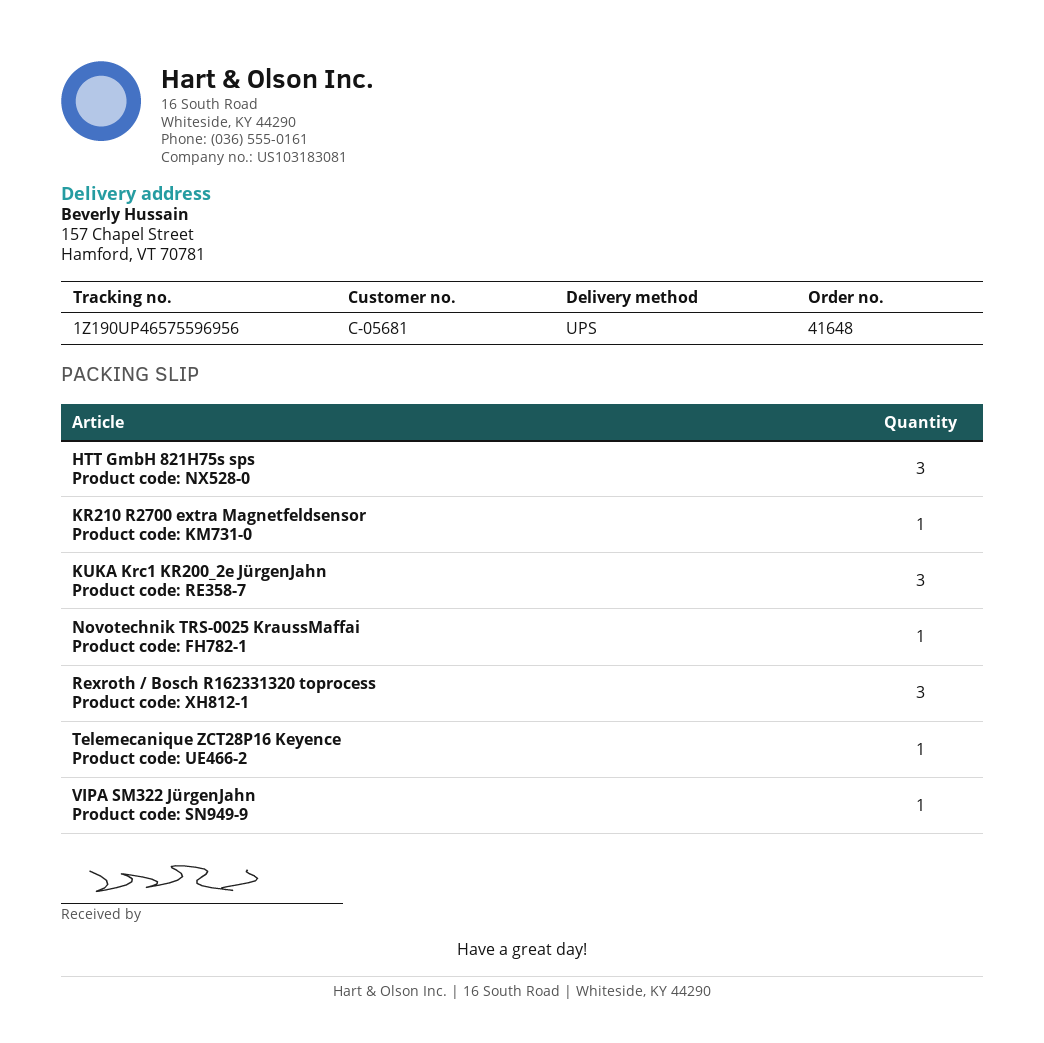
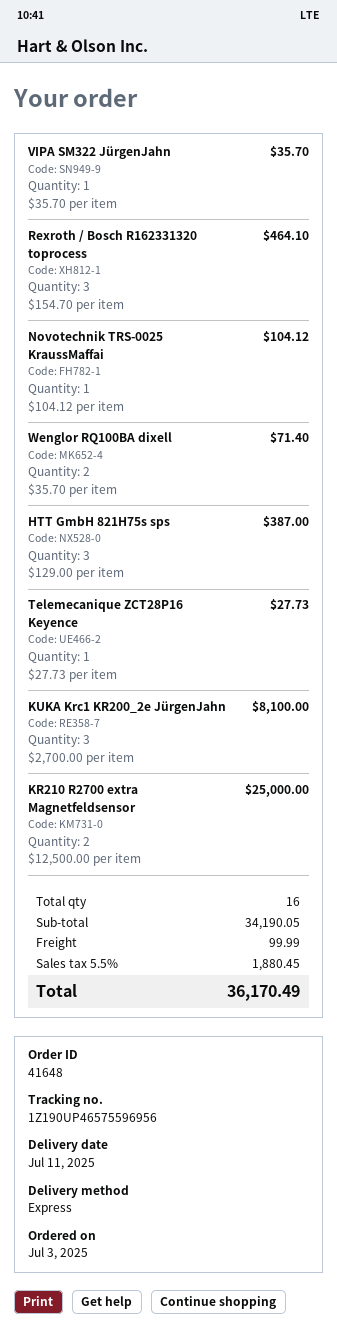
shipping method: UPS -> express
KR210 R2700 extra Magnetfeldsensor: 1 -> 2
Wenglor RQ100BA dixell: none -> 2

